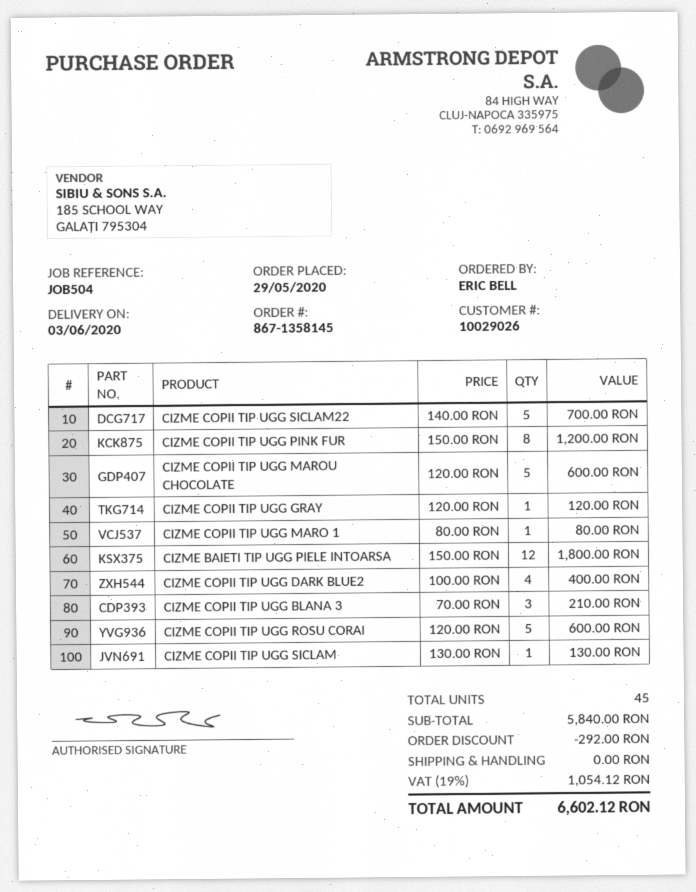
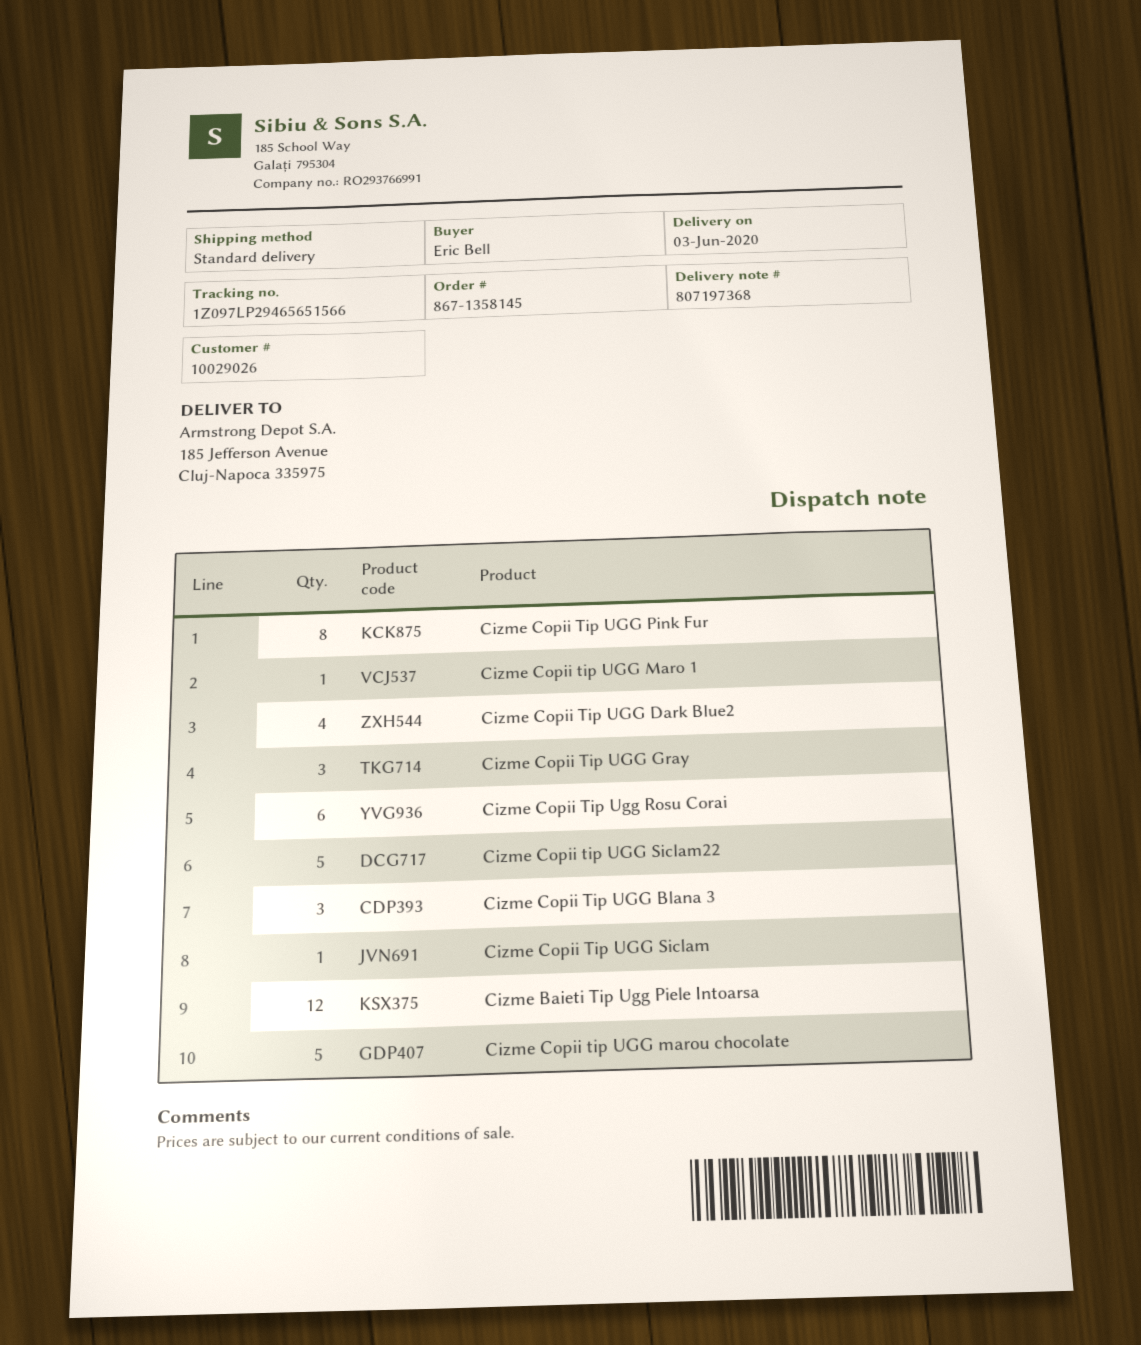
CIZME COPII TIP UGG GRAY: 1 -> 3
CIZME COPII TIP UGG ROSU CORAI: 5 -> 6

